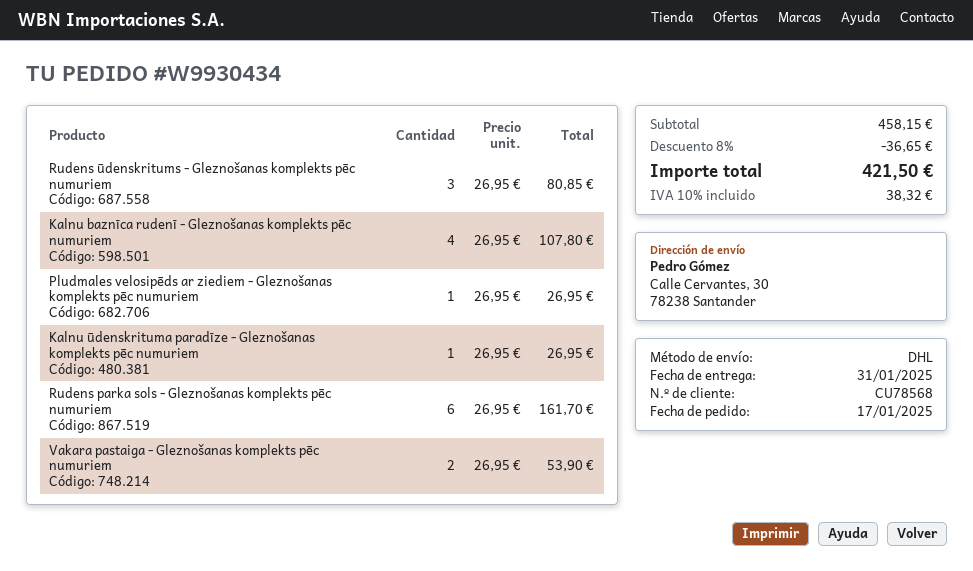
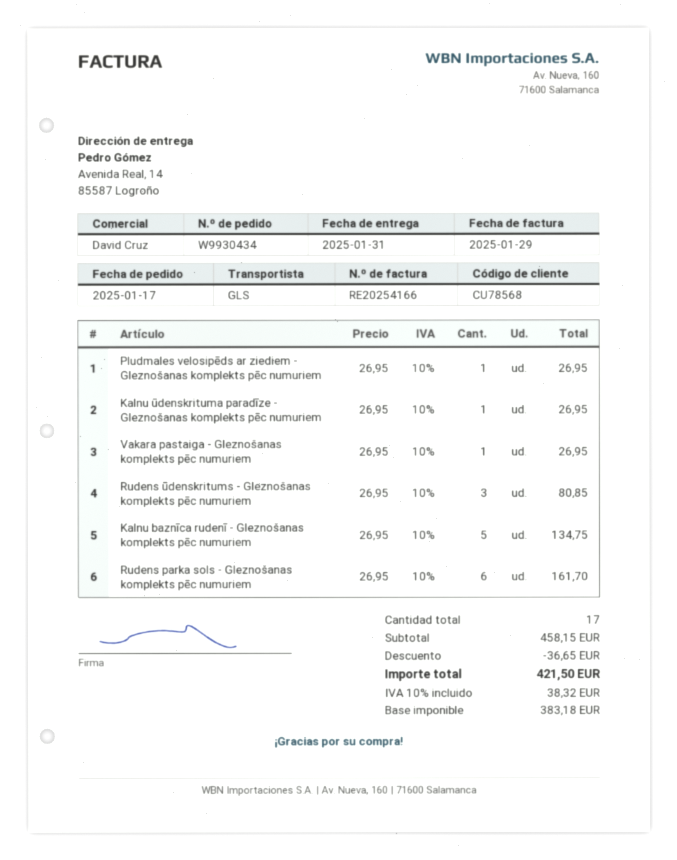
shipping method: DHL -> GLS
ship to: Calle Cervantes, 30, 78238 Santander -> Avenida Real, 14, 85587 Logroño
Kalnu baznīca rudenī - Gleznošanas komplekts pēc numuriem: 4 x 26.95 = 107.80 -> 5 x 26.95 = 134.75
Vakara pastaiga - Gleznošanas komplekts pēc numuriem: 2 x 26.95 = 53.90 -> 1 x 26.95 = 26.95

